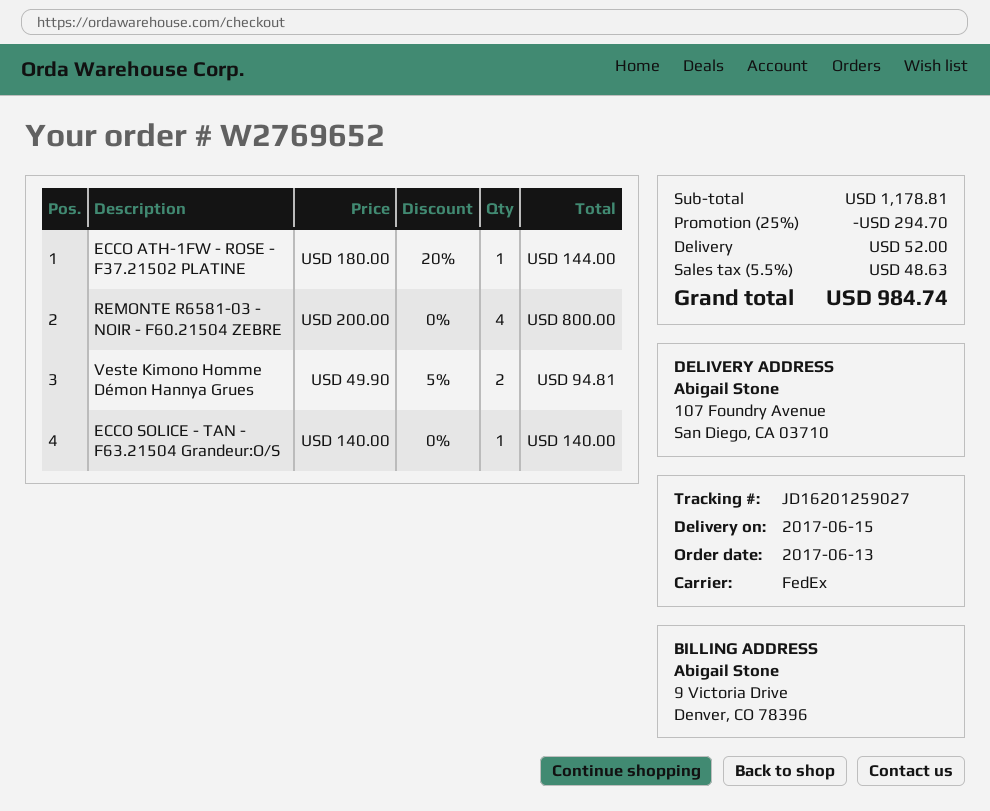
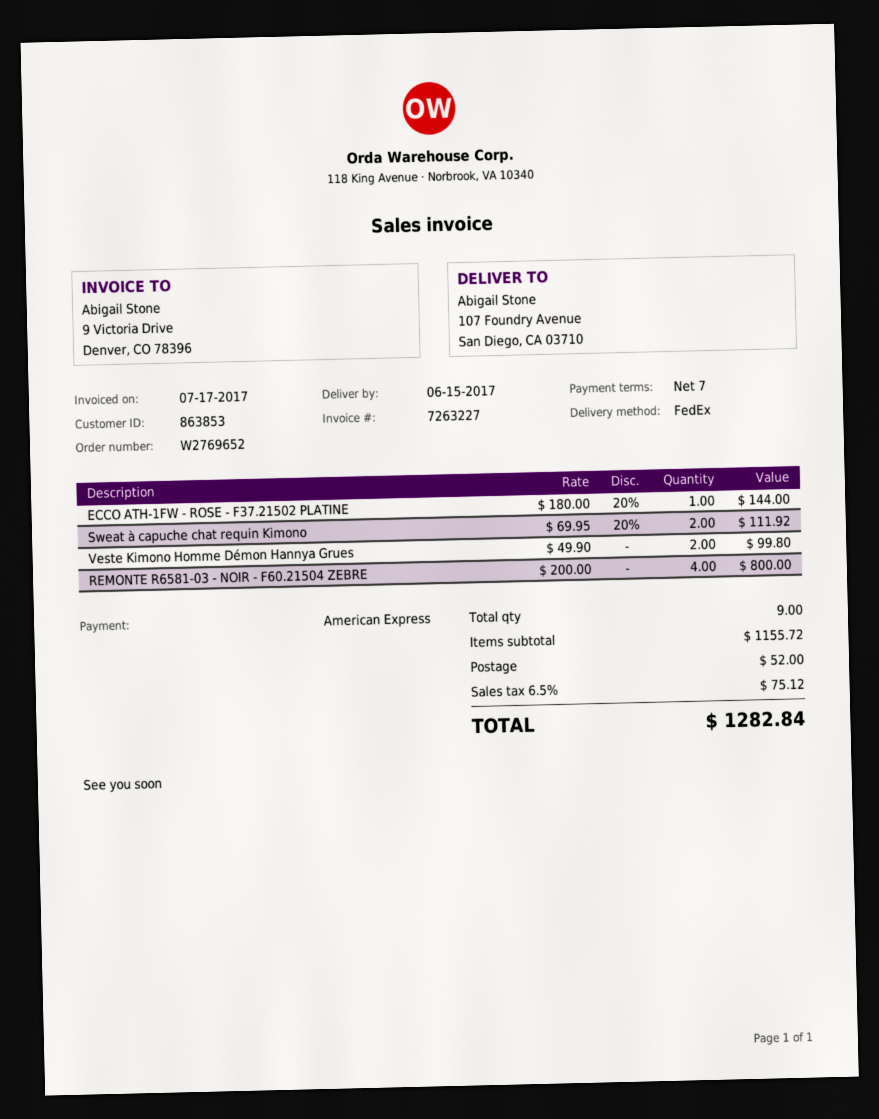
Veste Kimono Homme Démon Hannya Grues: 2 x 49.90 - 5% = 94.81 -> 2 x 49.90 = 99.80
ECCO SOLICE - TAN - F63.21504 Grandeur:O/S: 1 x 140.00 = 140.00 -> none
Sweat à capuche chat requin Kimono: none -> 2 x 69.95 - 20% = 111.92
subtotal: 1178.81 -> 1155.72
discount: 25% = 294.70 -> none
tax: 5.5% = 48.63 -> 6.5% = 75.12
total: 984.74 -> 1282.84

